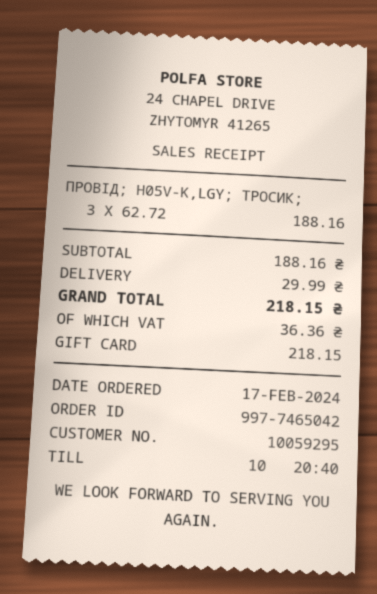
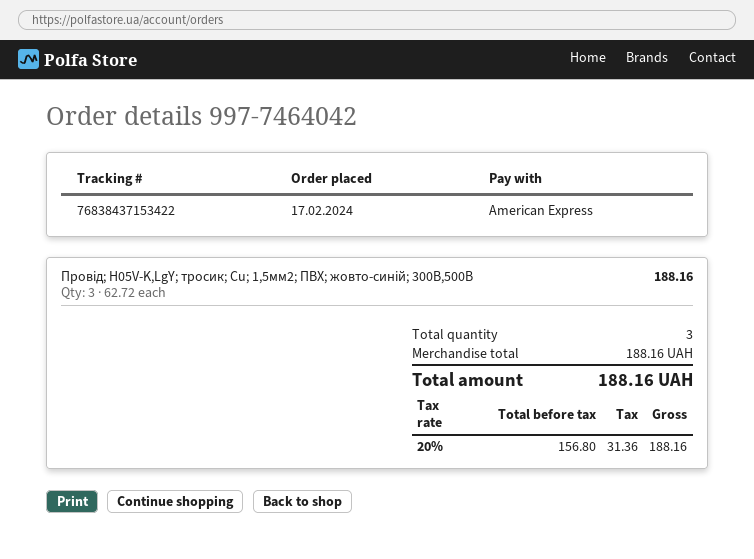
order number: 997-7465042 -> 997-7464042
payment method: gift card -> American Express
shipping: 29.99 -> none
tax: 36.36 -> 31.36
total: 218.15 -> 188.16

